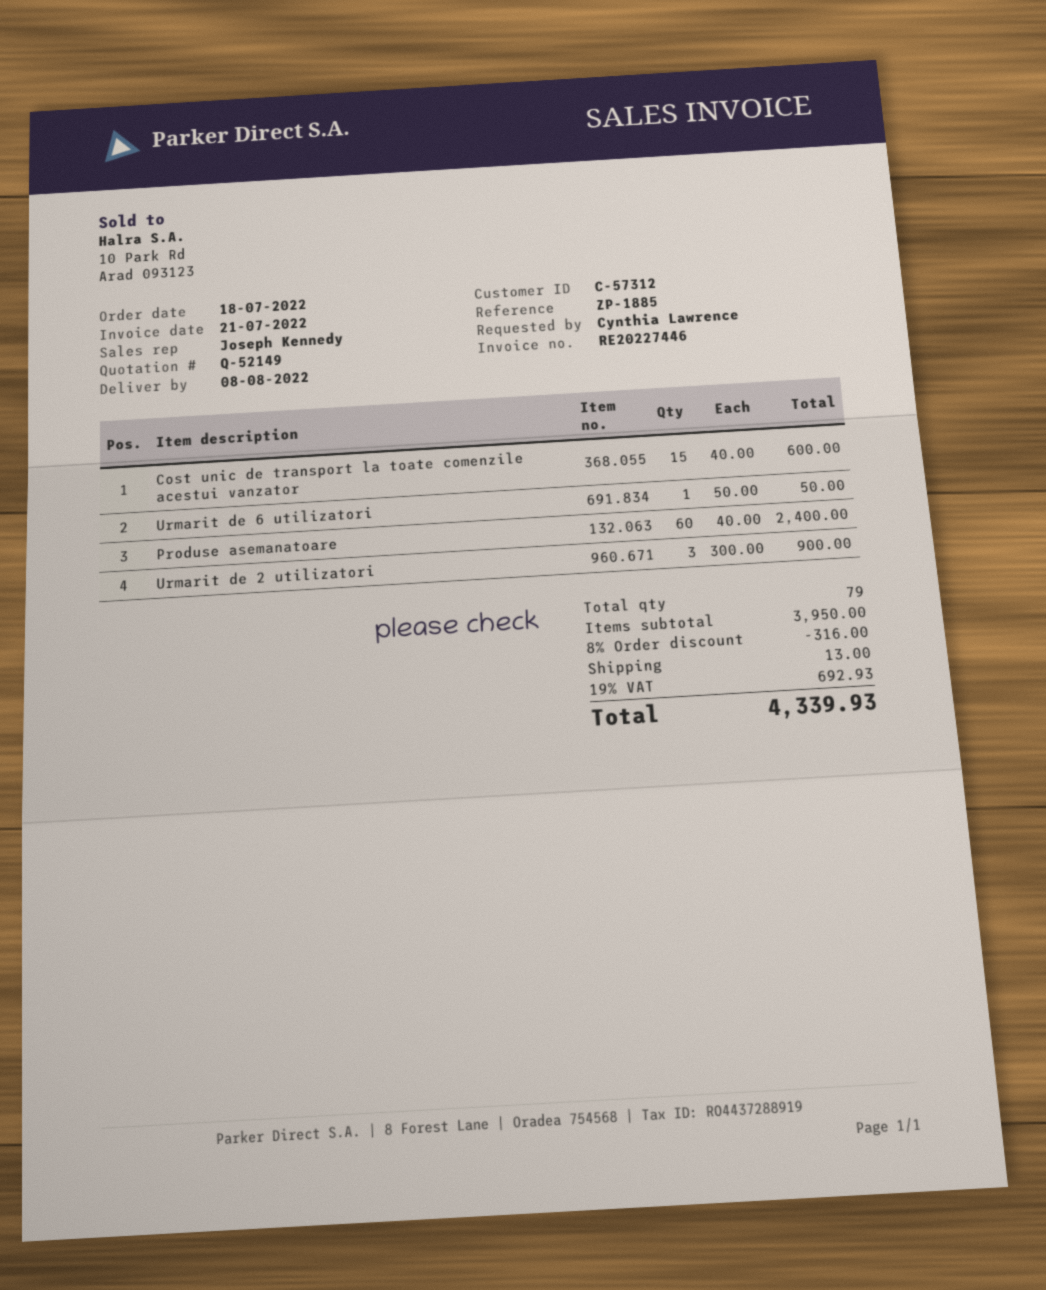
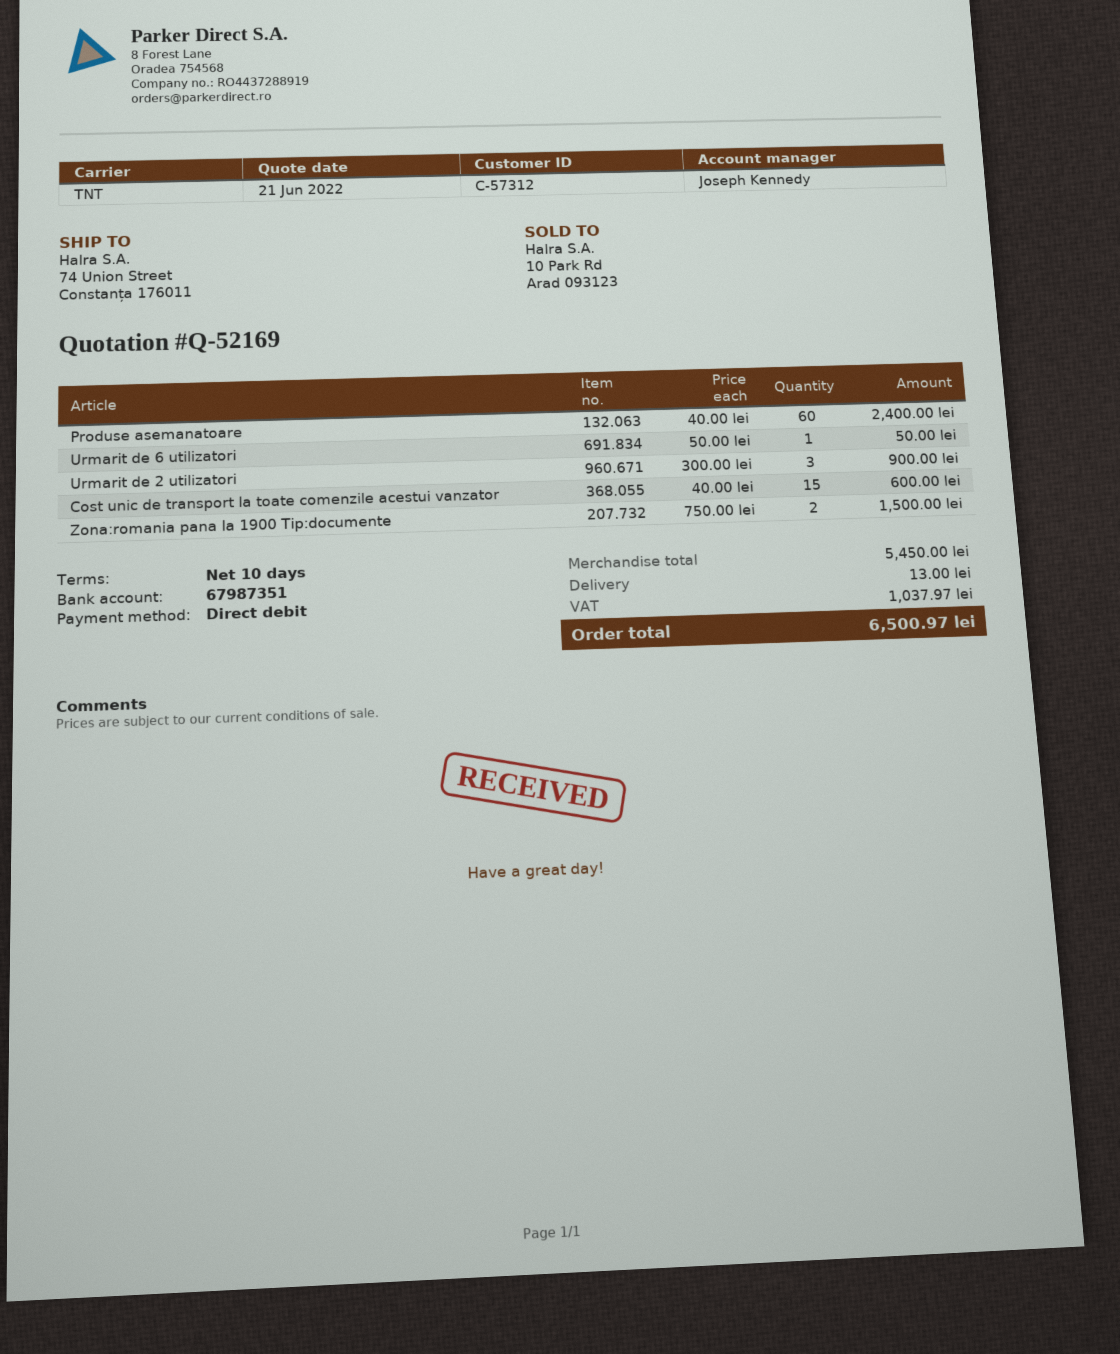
quote number: Q-52149 -> Q-52169
Zona:romania pana la 1900 Tip:documente: none -> 2 x 750.00 = 1500.00
subtotal: 3950.00 -> 5450.00
discount: 8% = 316.00 -> none
tax: 692.93 -> 1037.97
total: 4339.93 -> 6500.97

